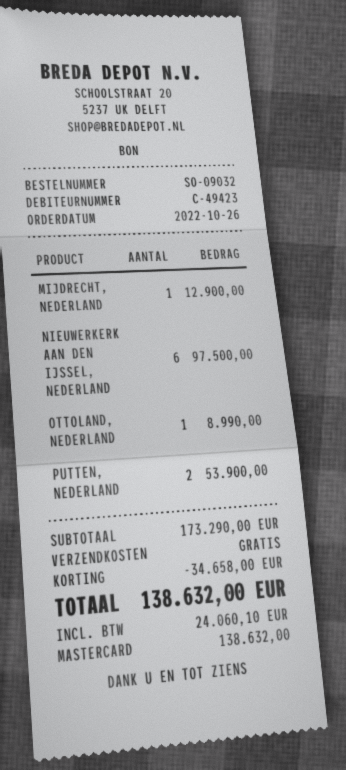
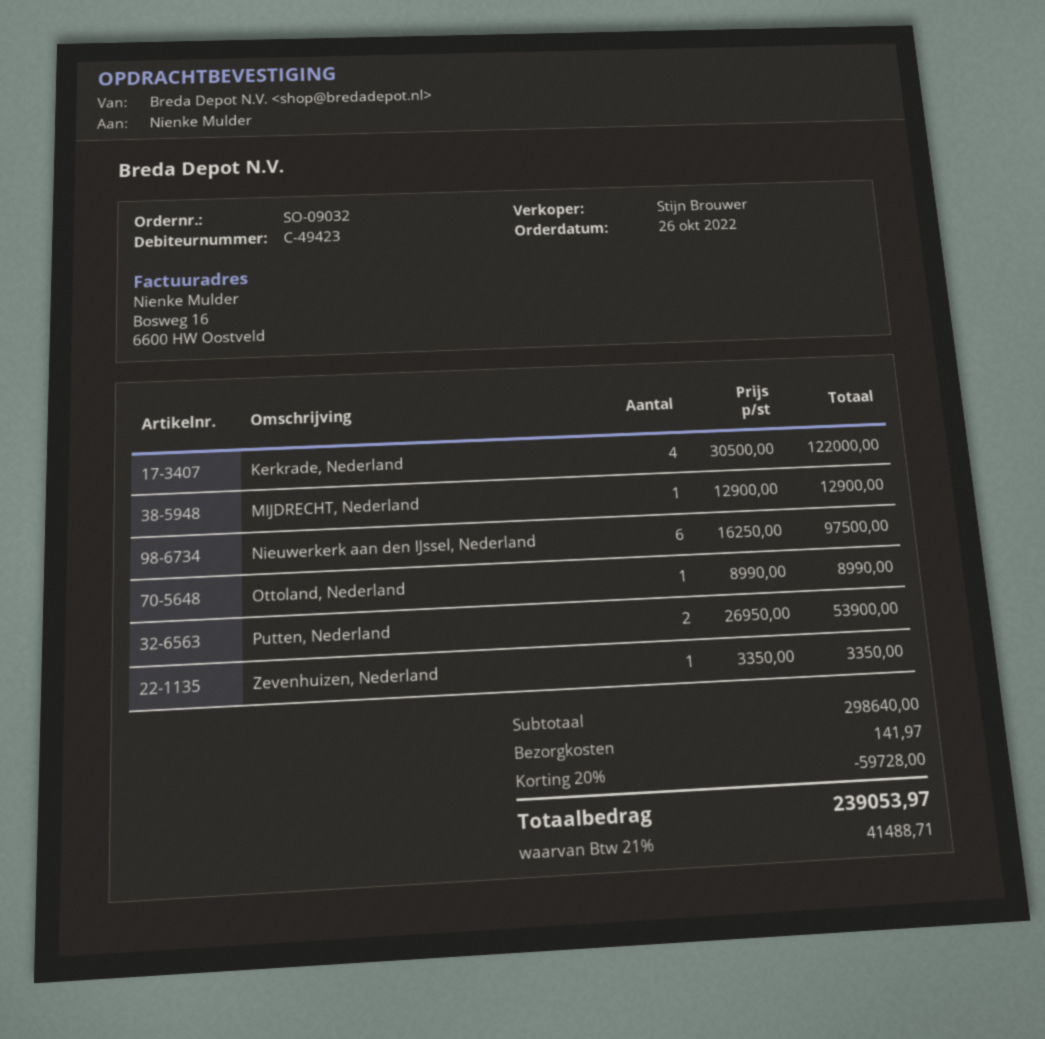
Kerkrade, Nederland: none -> 4 for 122000.00
Zevenhuizen, Nederland: none -> 1 for 3350.00
subtotal: 173290.00 -> 298640.00
discount: 34658.00 -> 59728.00
shipping: 0.00 -> 141.97
tax: 24060.10 -> 41488.71
total: 138632.00 -> 239053.97

